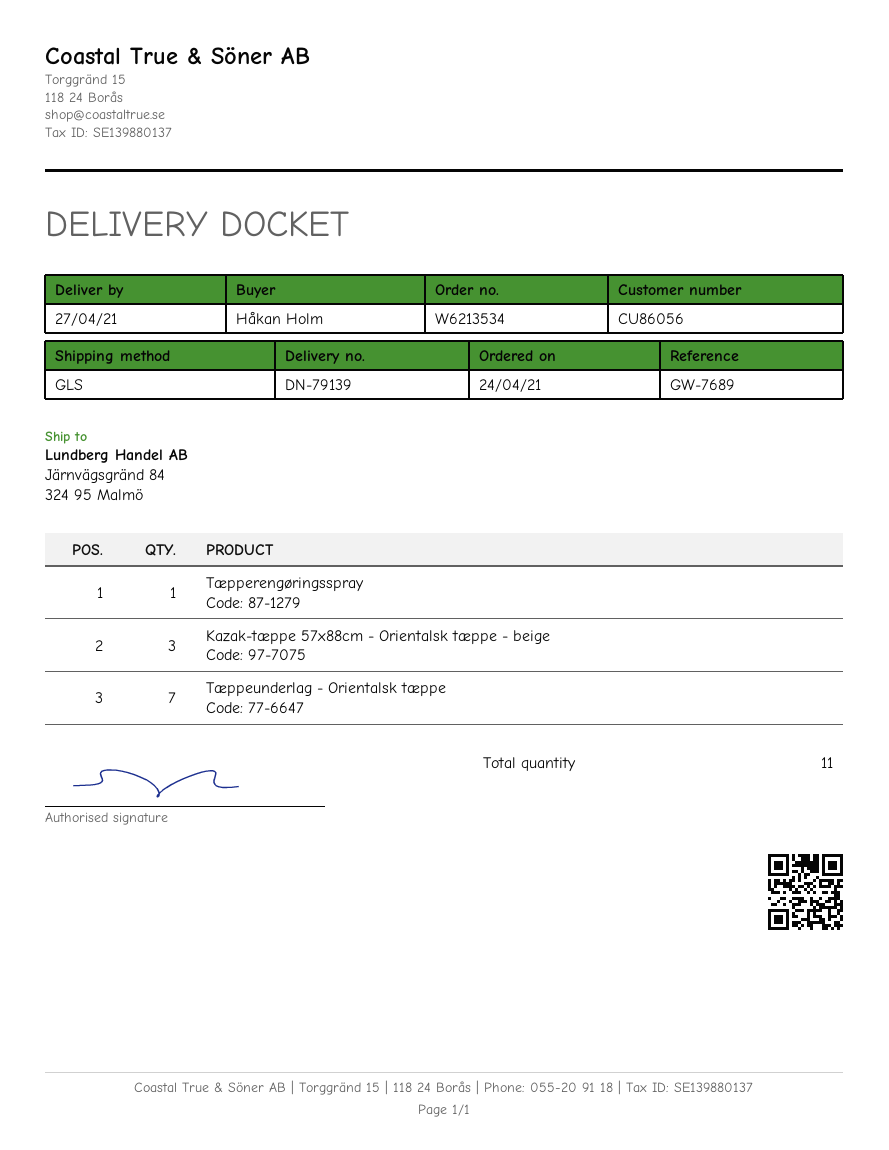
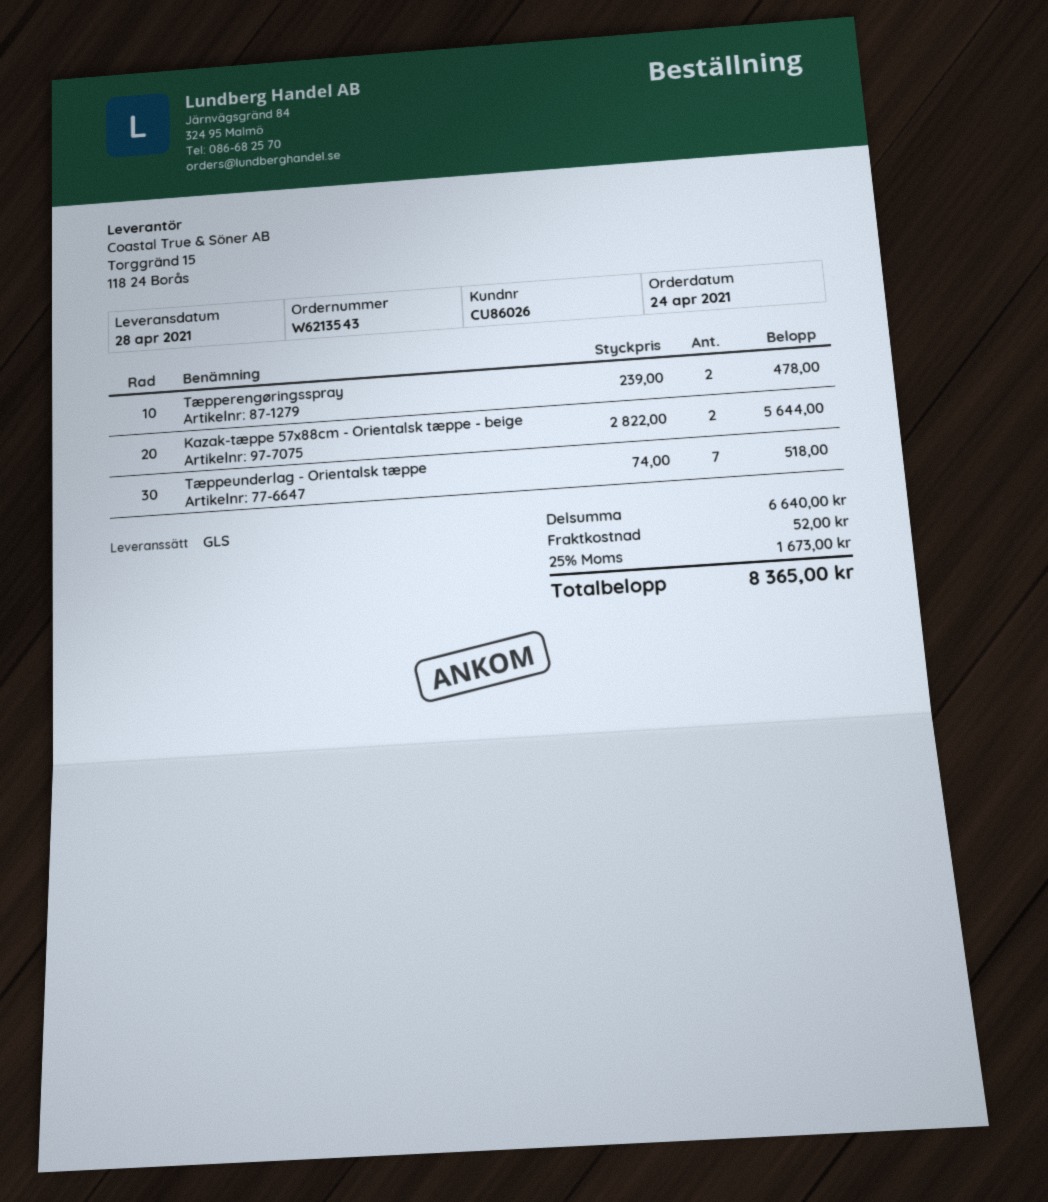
order number: W6213534 -> W6213543
delivery date: 2021-04-27 -> 2021-04-28
customer number: CU86056 -> CU86026
Tæpperengøringsspray: 1 -> 2
Kazak-tæppe 57x88cm - Orientalsk tæppe - beige: 3 -> 2

